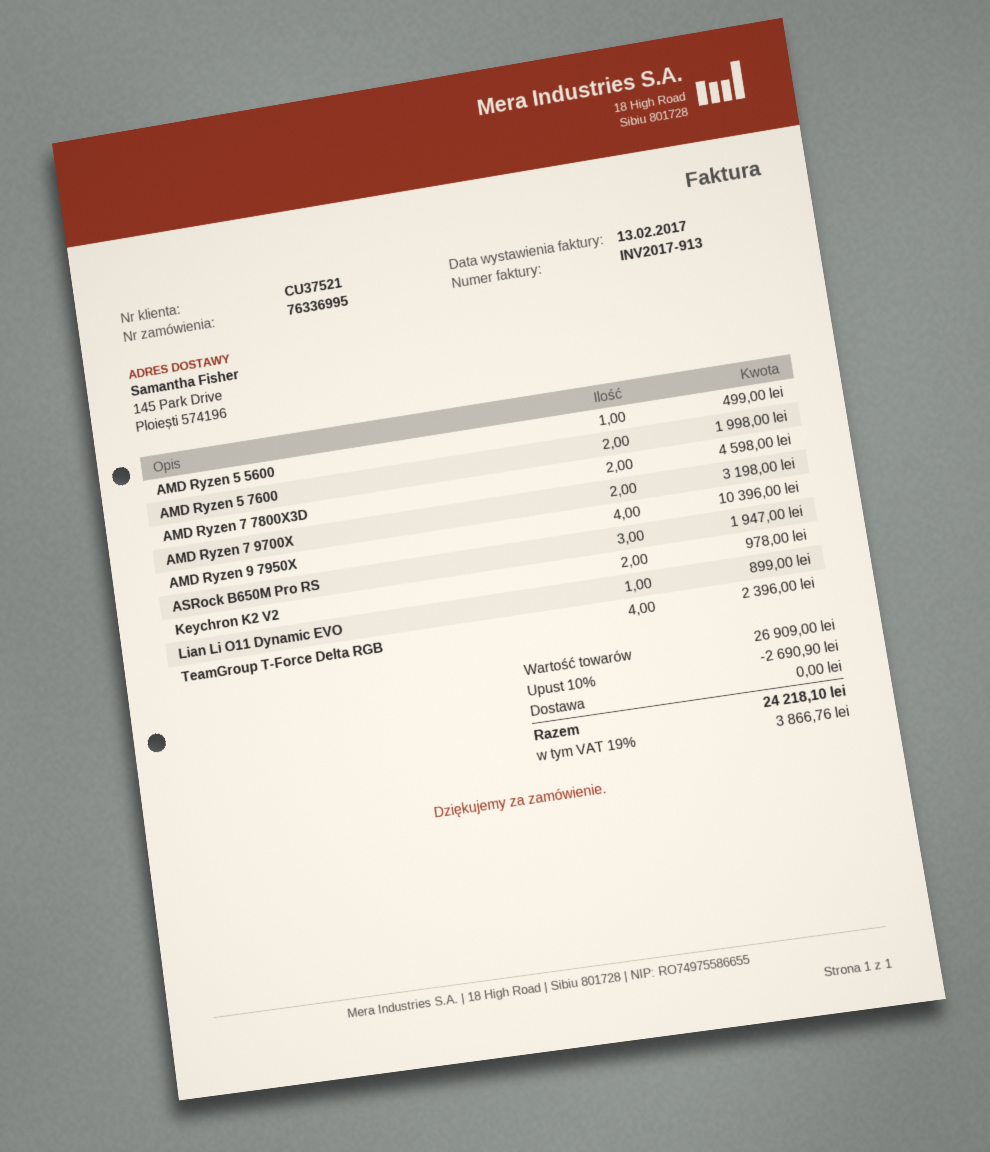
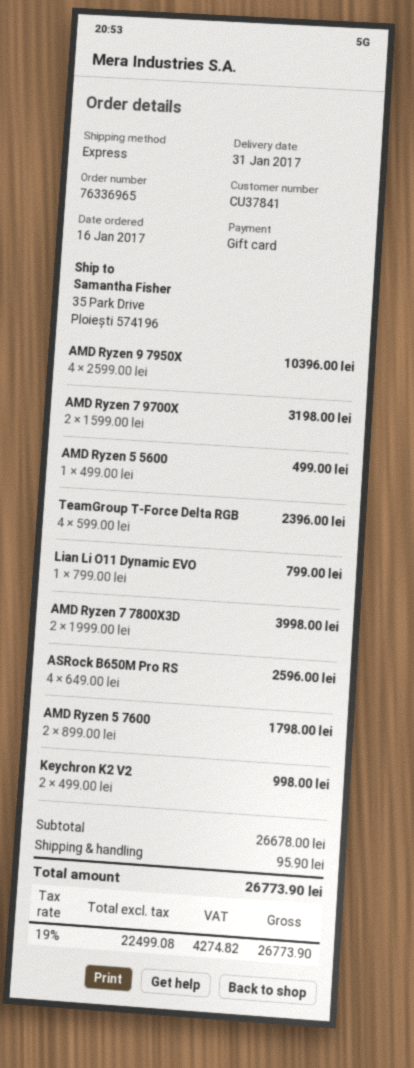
order number: 76336995 -> 76336965
customer number: CU37521 -> CU37841
ship to: 145 Park Drive, Ploiești 574196 -> 35 Park Drive, Ploiești 574196
AMD Ryzen 5 7600: 2 for 1998.00 -> 2 for 1798.00
AMD Ryzen 7 7800X3D: 2 for 4598.00 -> 2 for 3998.00
ASRock B650M Pro RS: 3 for 1947.00 -> 4 for 2596.00
Keychron K2 V2: 2 for 978.00 -> 2 for 998.00
Lian Li O11 Dynamic EVO: 1 for 899.00 -> 1 for 799.00
subtotal: 26909.00 -> 26678.00
discount: 10% = 2690.90 -> none
shipping: 0.00 -> 95.90
tax: 19% = 3866.76 -> 19% = 4274.82
total: 24218.10 -> 26773.90

